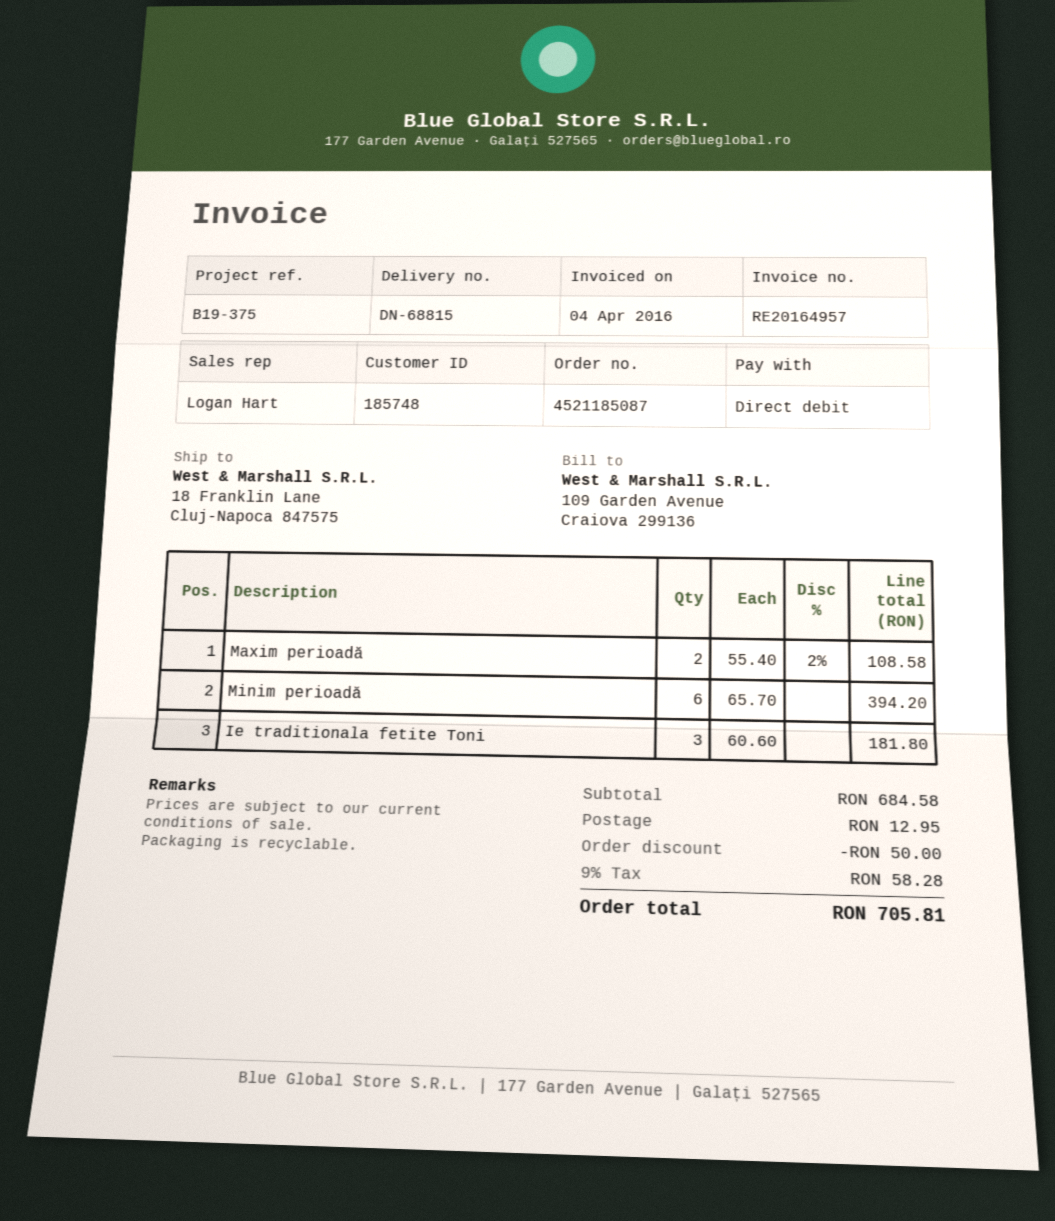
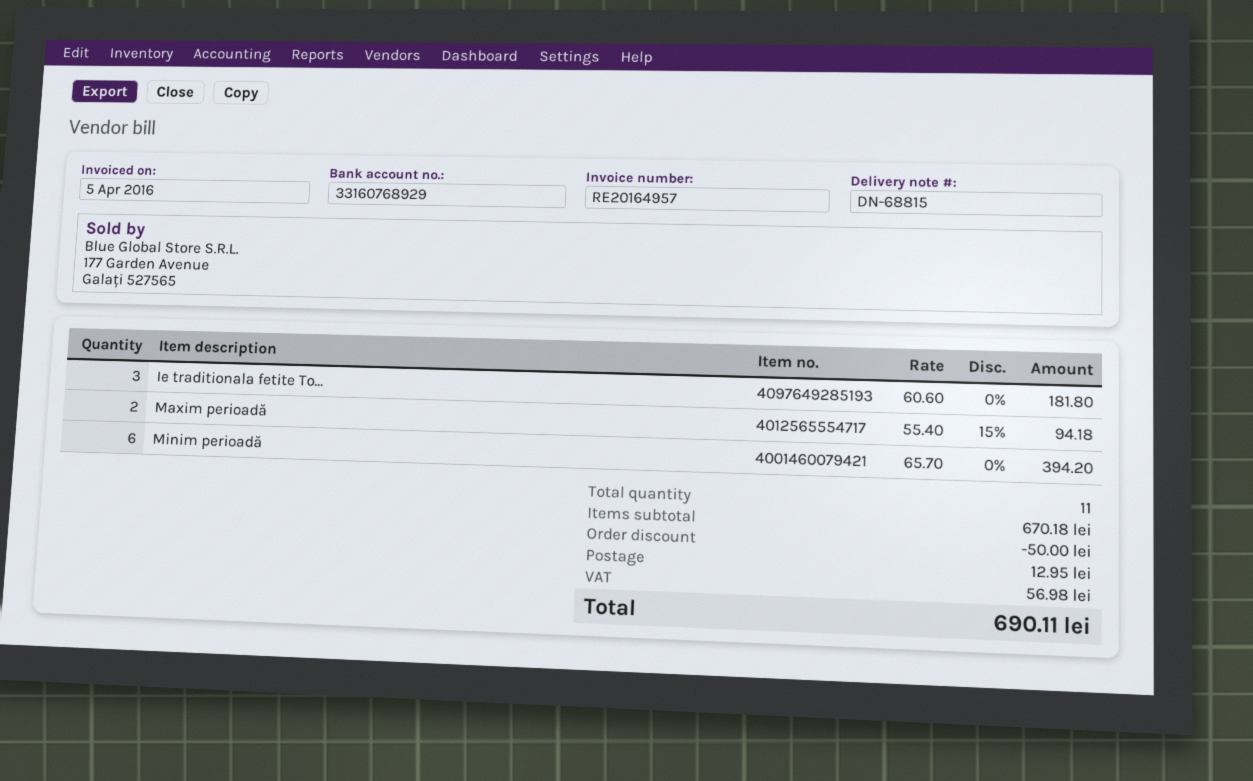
invoice date: 2016-04-04 -> 2016-04-05
Maxim perioadă: 2 x 55.40 - 2% = 108.58 -> 2 x 55.40 - 15% = 94.18
subtotal: 684.58 -> 670.18
tax: 58.28 -> 56.98
total: 705.81 -> 690.11

